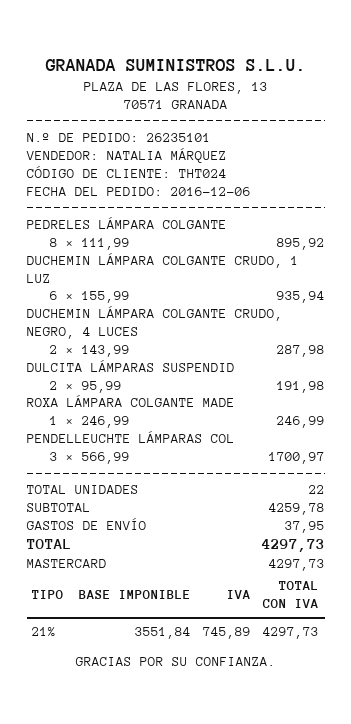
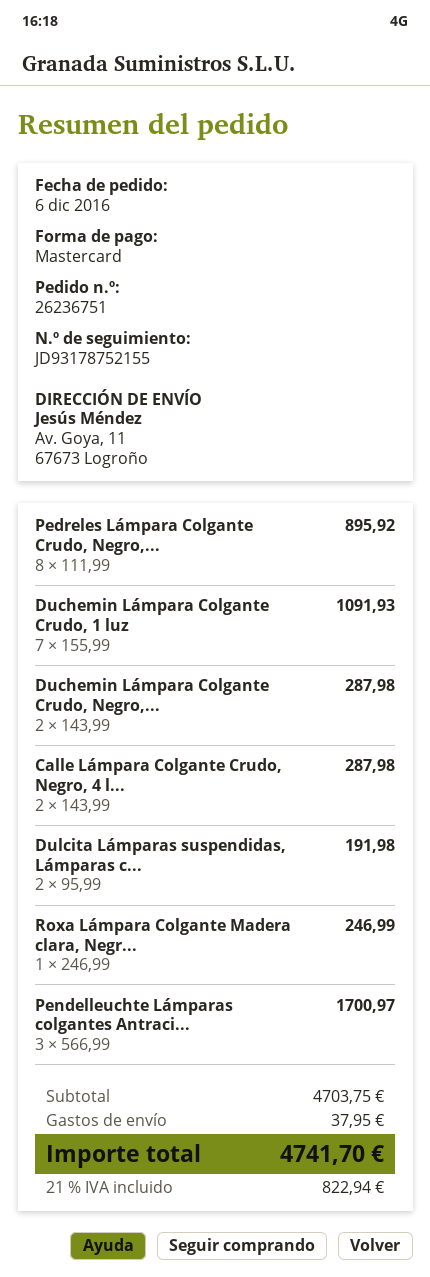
order number: 26235101 -> 26236751
DUCHEMIN LÁMPARA COLGANTE CRUDO, 1 LUZ: 6 x 155.99 = 935.94 -> 7 x 155.99 = 1091.93
Calle Lámpara Colgante Crudo, Negro, 4 l...: none -> 2 x 143.99 = 287.98
subtotal: 4259.78 -> 4703.75
tax: 21% = 745.89 -> 21% = 822.94
total: 4297.73 -> 4741.70

